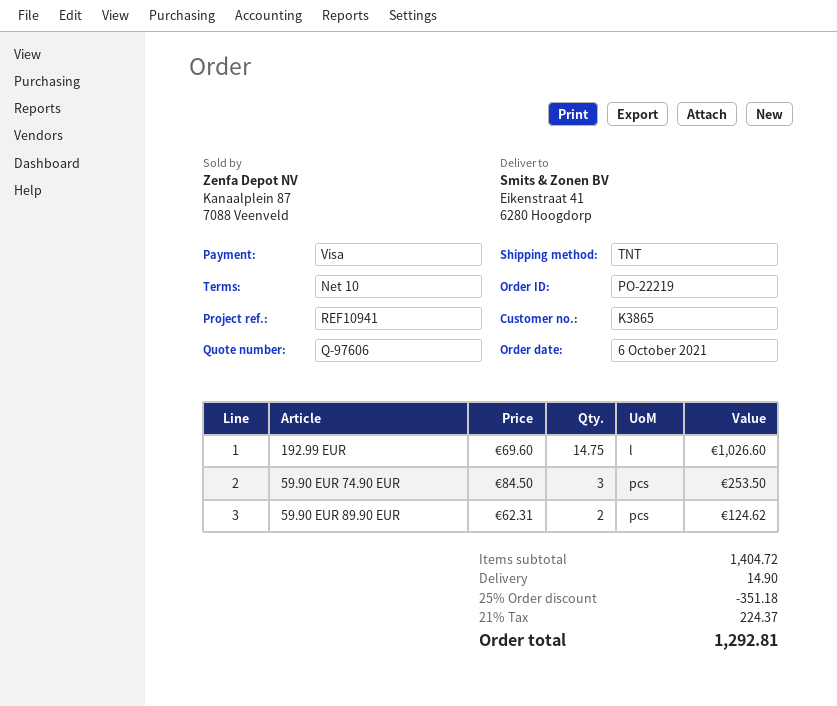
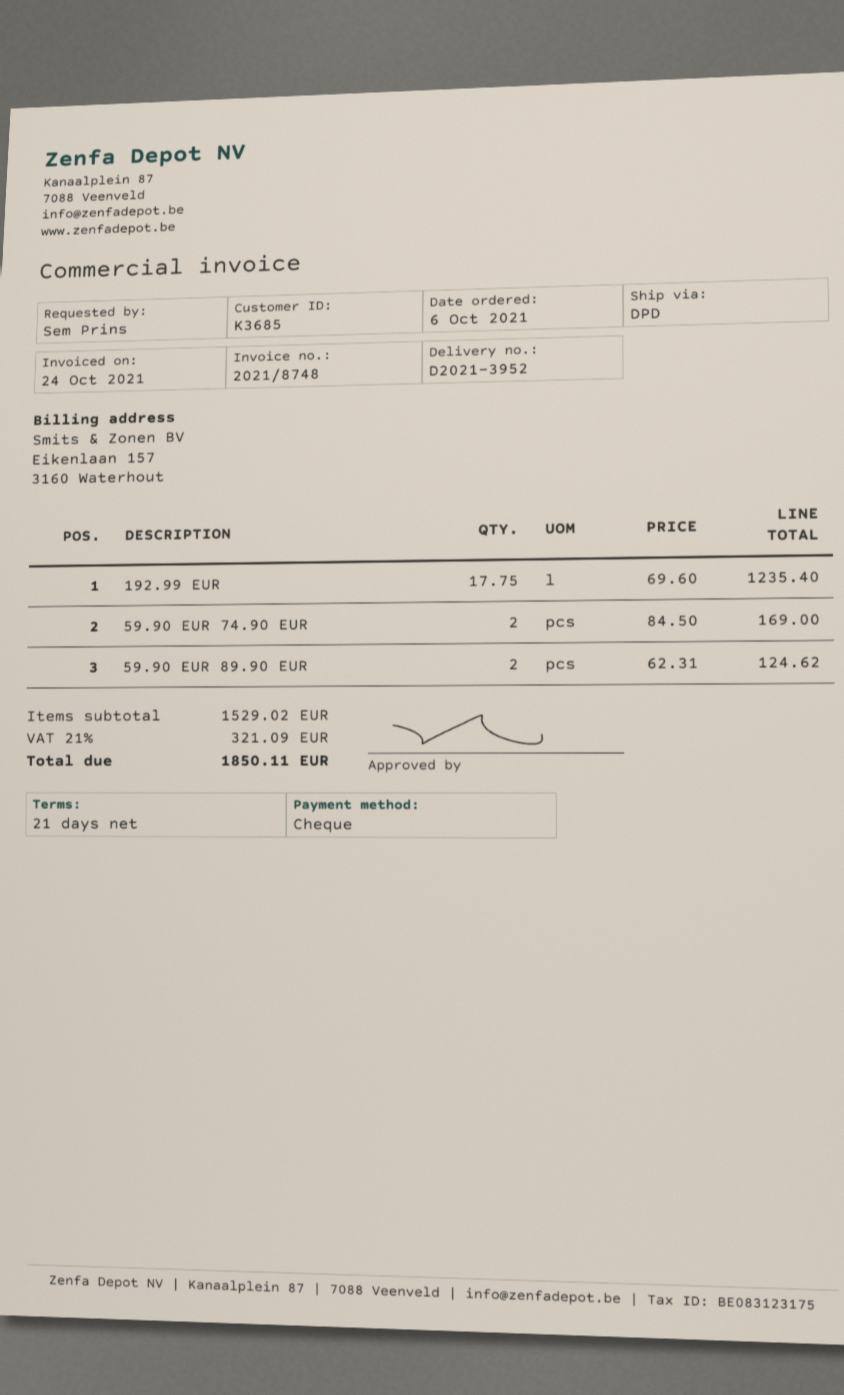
payment terms: 10 days -> 21 days
customer number: K3865 -> K3685
payment method: Visa -> cheque
shipping method: TNT -> DPD
192.99 EUR: 14.75 x 69.60 = 1026.60 -> 17.75 x 69.60 = 1235.40
59.90 EUR 74.90 EUR: 3 x 84.50 = 253.50 -> 2 x 84.50 = 169.00
subtotal: 1404.72 -> 1529.02
discount: 25% = 351.18 -> none
shipping: 14.90 -> none
tax: 21% = 224.37 -> 21% = 321.09
total: 1292.81 -> 1850.11

